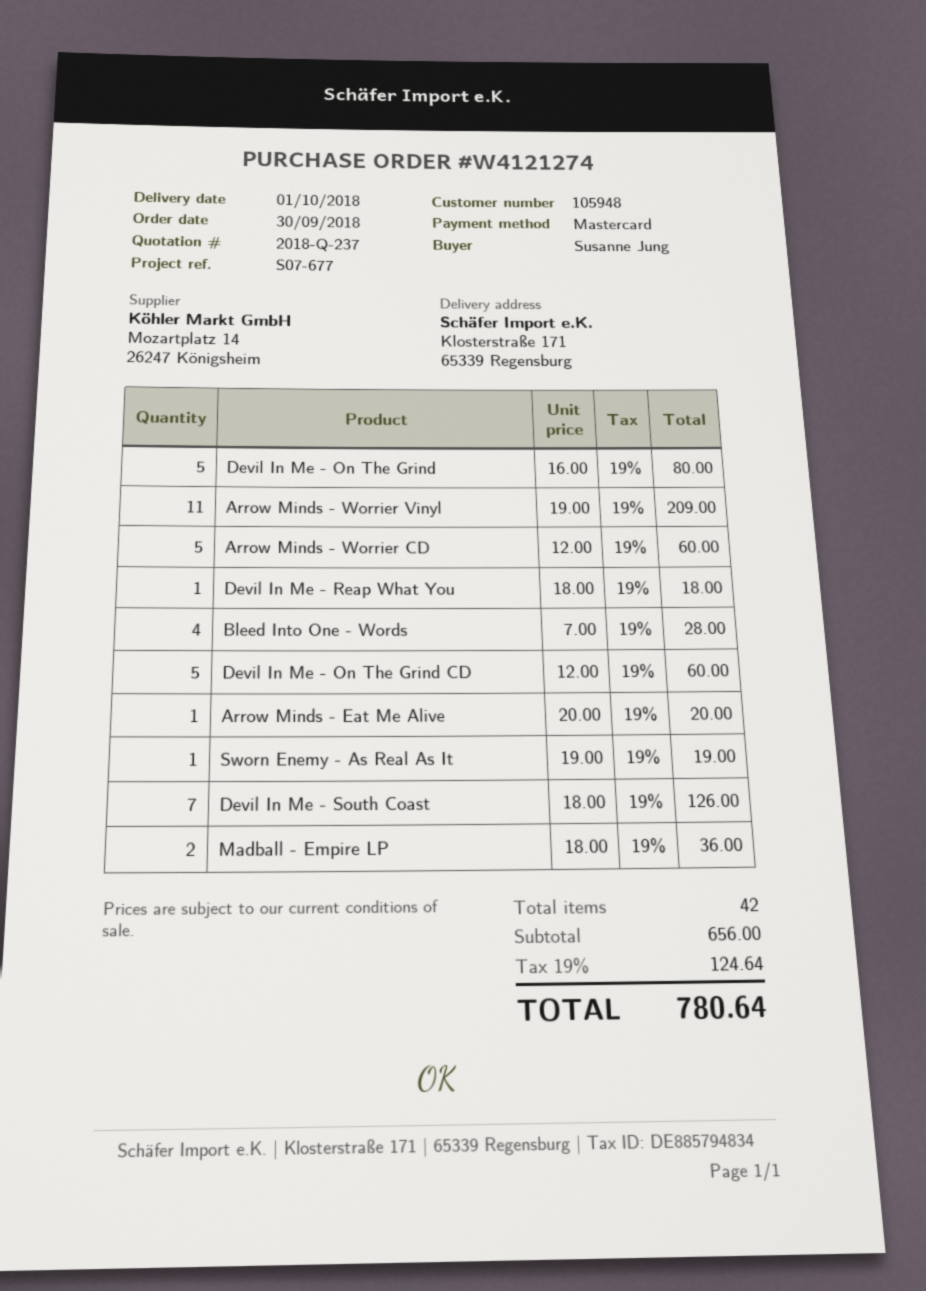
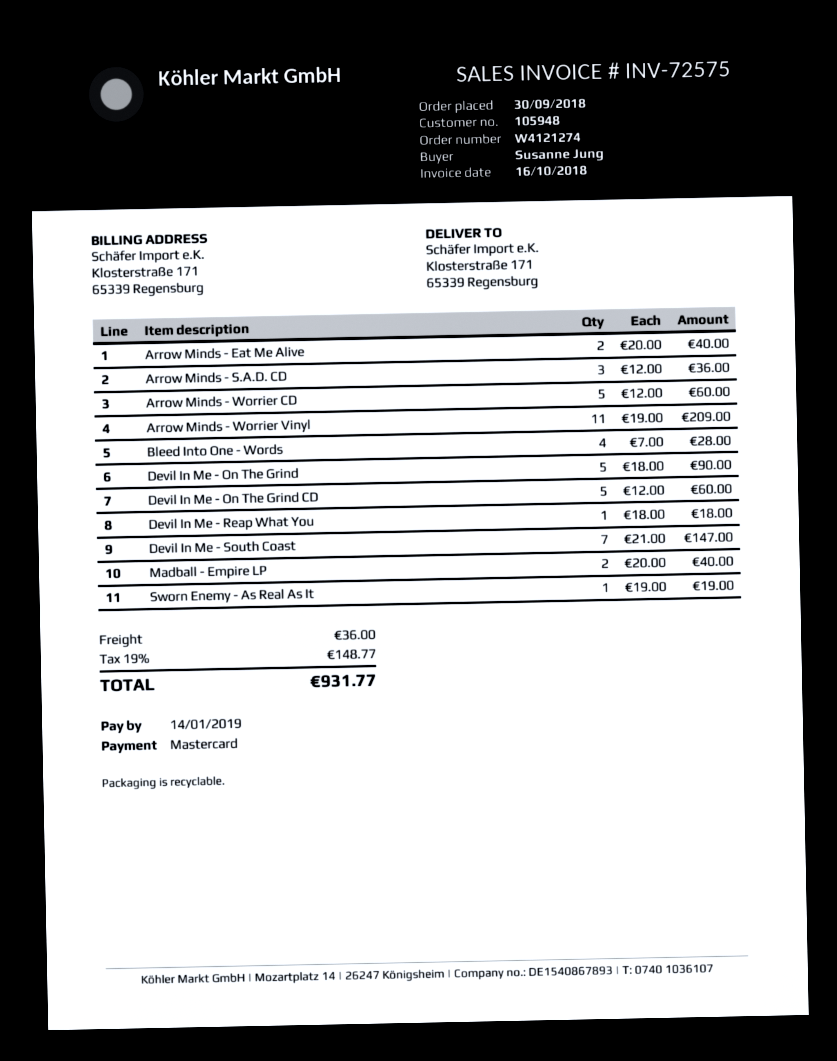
Devil In Me - On The Grind: 5 x 16.00 = 80.00 -> 5 x 18.00 = 90.00
Arrow Minds - Eat Me Alive: 1 x 20.00 = 20.00 -> 2 x 20.00 = 40.00
Devil In Me - South Coast: 7 x 18.00 = 126.00 -> 7 x 21.00 = 147.00
Madball - Empire LP: 2 x 18.00 = 36.00 -> 2 x 20.00 = 40.00
Arrow Minds - S.A.D. CD: none -> 3 x 12.00 = 36.00
shipping: none -> 36.00
tax: 19% = 124.64 -> 19% = 148.77
total: 780.64 -> 931.77

